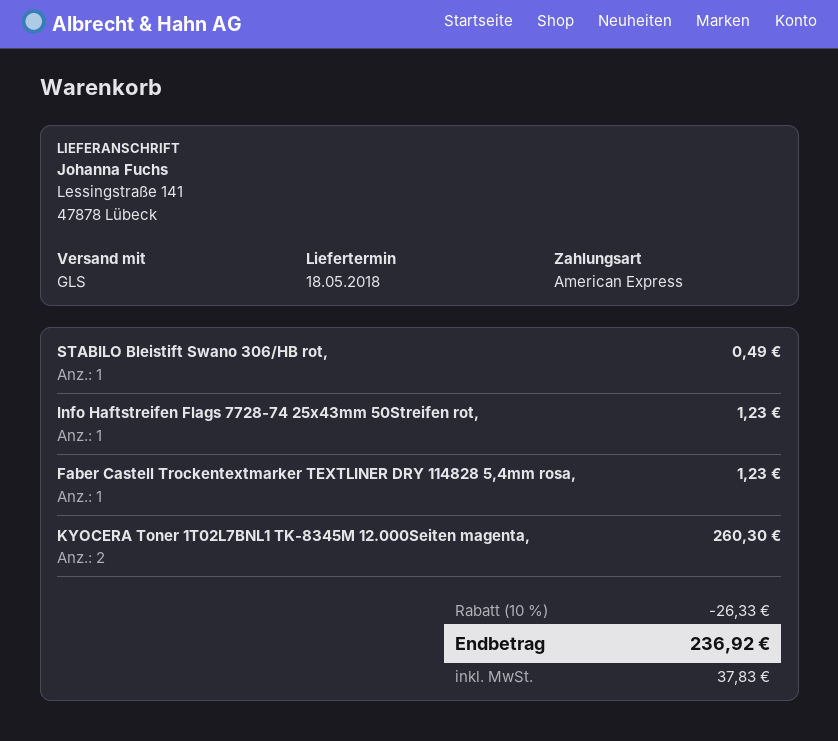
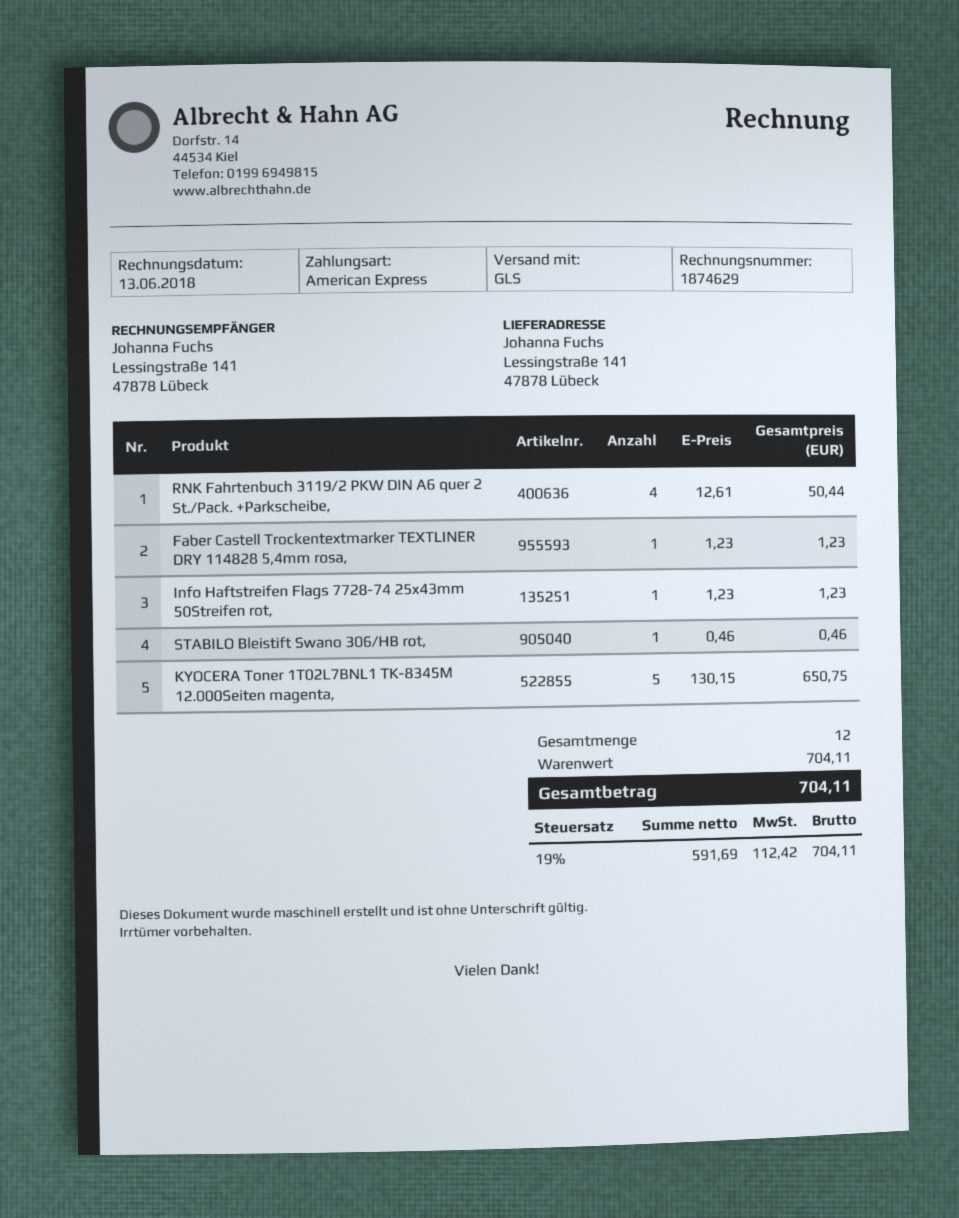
STABILO Bleistift Swano 306/HB rot,: 1 for 0.49 -> 1 for 0.46
KYOCERA Toner 1T02L7BNL1 TK-8345M 12.000Seiten magenta,: 2 for 260.30 -> 5 for 650.75
RNK Fahrtenbuch 3119/2 PKW DIN A6 quer 2 St./Pack. +Parkscheibe,: none -> 4 for 50.44
discount: 10% = 26.33 -> none
tax: 37.83 -> 112.42
total: 236.92 -> 704.11

